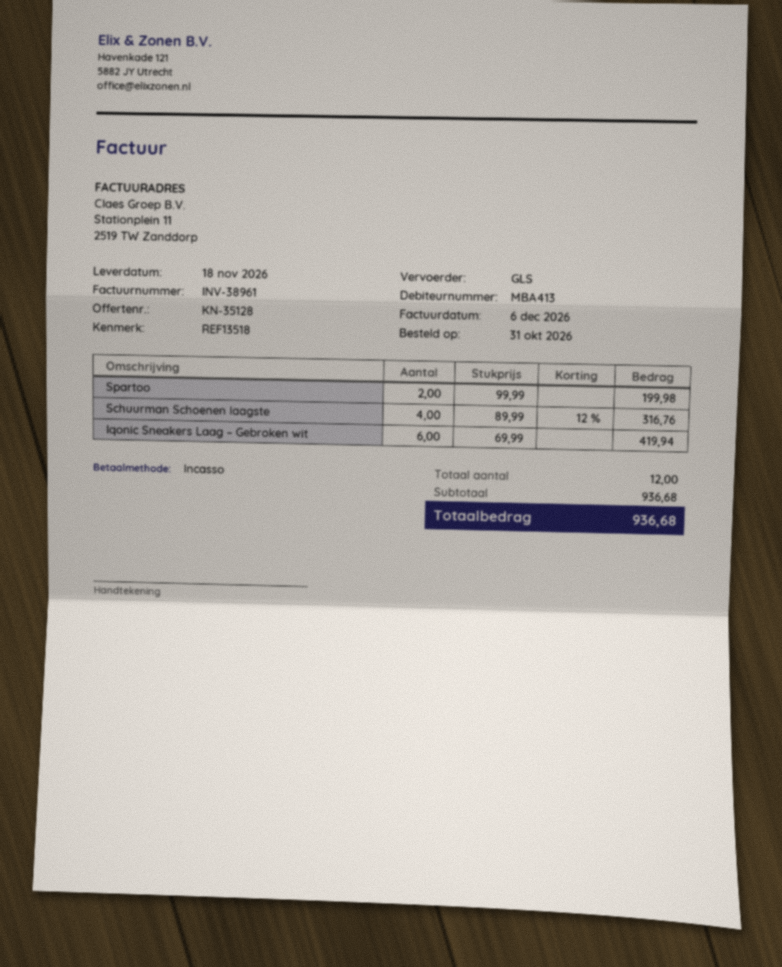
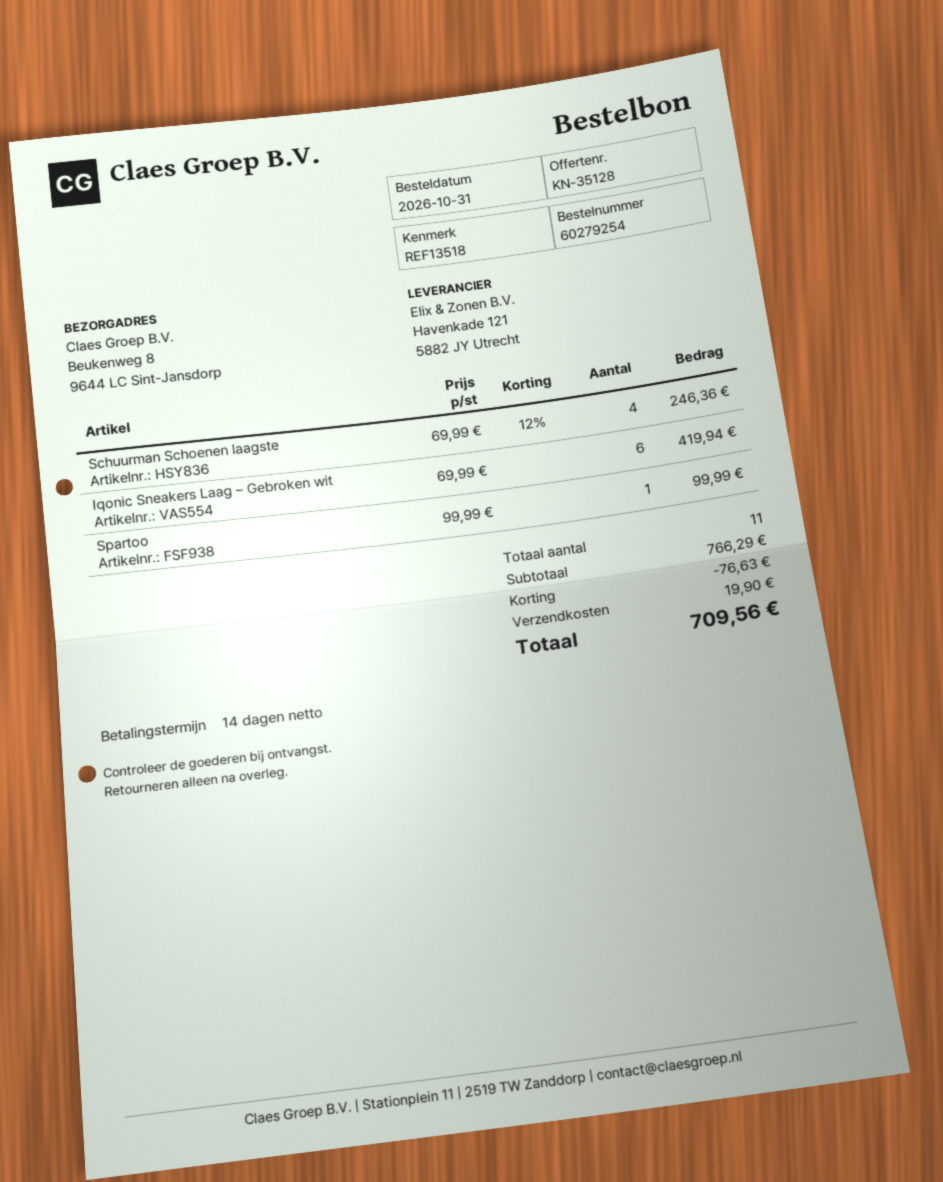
Spartoo: 2 x 99.99 = 199.98 -> 1 x 99.99 = 99.99
Schuurman Schoenen laagste: 4 x 89.99 - 12% = 316.76 -> 4 x 69.99 - 12% = 246.36
total quantity: 12 -> 11
subtotal: 936.68 -> 766.29
discount: none -> 76.63
shipping: none -> 19.90
total: 936.68 -> 709.56

